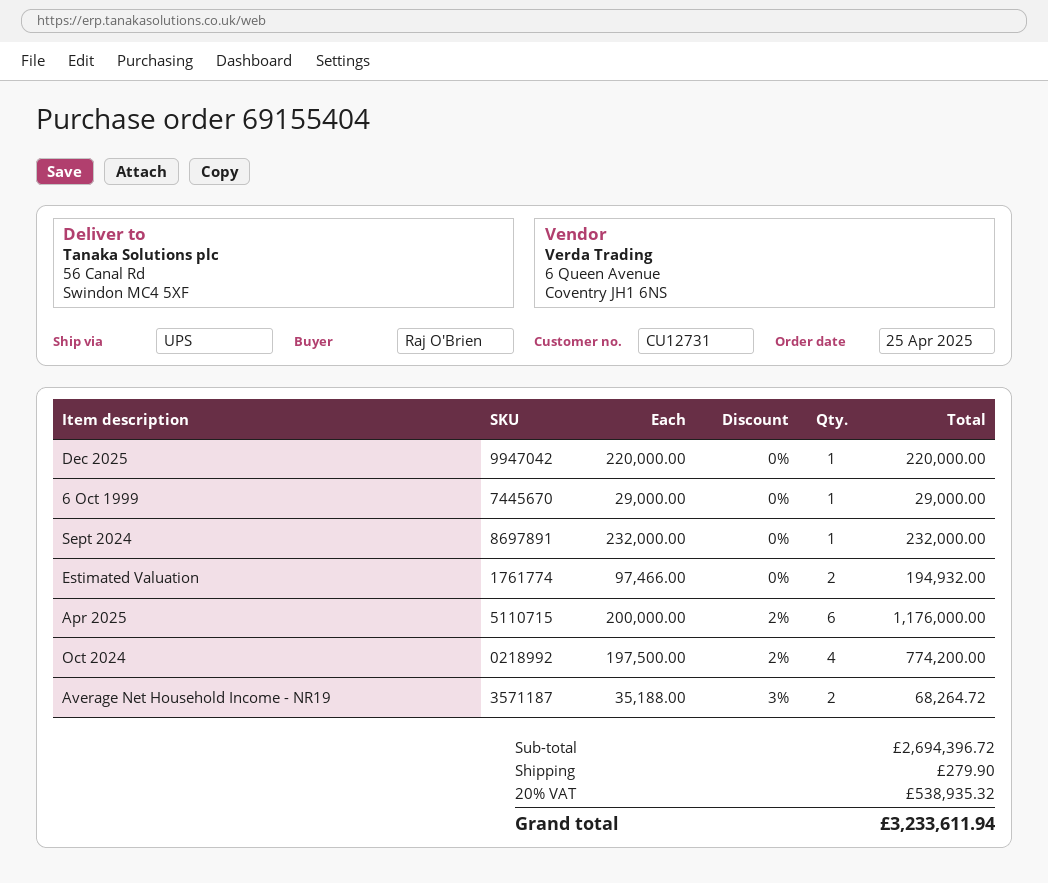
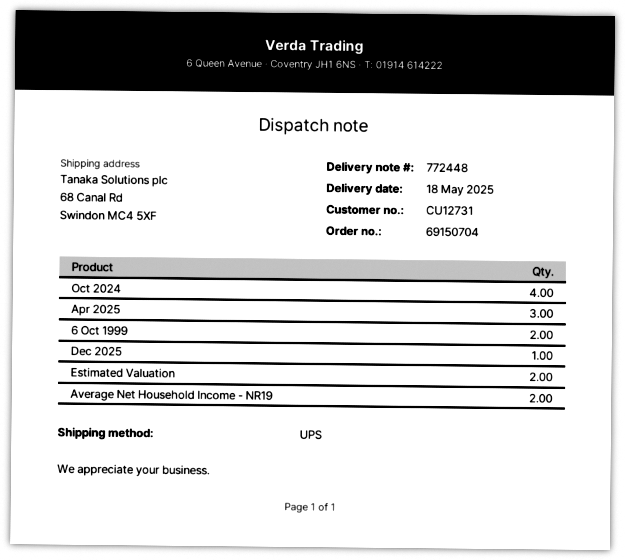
order number: 69155404 -> 69150704
ship to: 56 Canal Rd, Swindon MC4 5XF -> 68 Canal Rd, Swindon MC4 5XF
6 Oct 1999: 1 -> 2
Sept 2024: 1 -> none
Apr 2025: 6 -> 3

